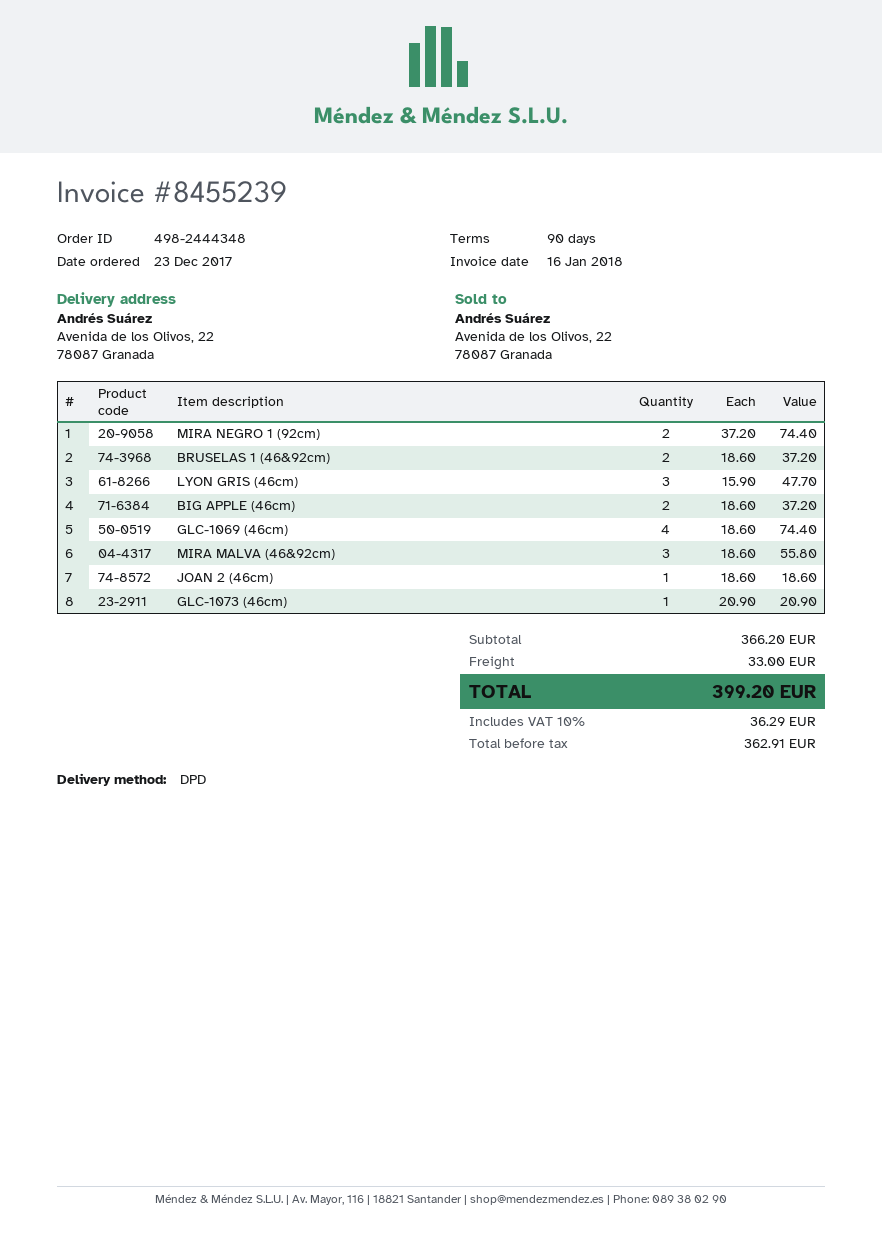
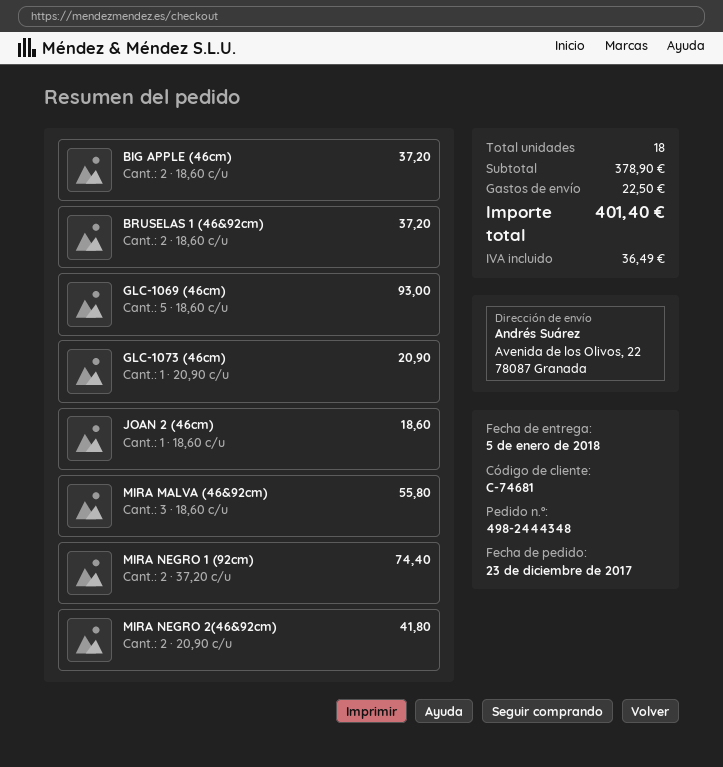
LYON GRIS (46cm): 3 x 15.90 = 47.70 -> none
GLC-1069 (46cm): 4 x 18.60 = 74.40 -> 5 x 18.60 = 93.00
MIRA NEGRO 2(46&92cm): none -> 2 x 20.90 = 41.80
subtotal: 366.20 -> 378.90
shipping: 33.00 -> 22.50
tax: 36.29 -> 36.49
total: 399.20 -> 401.40

